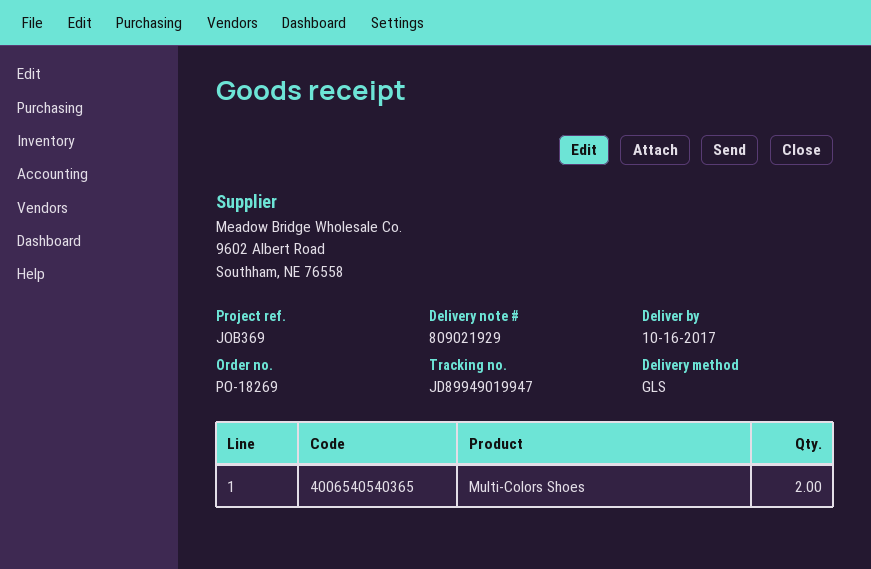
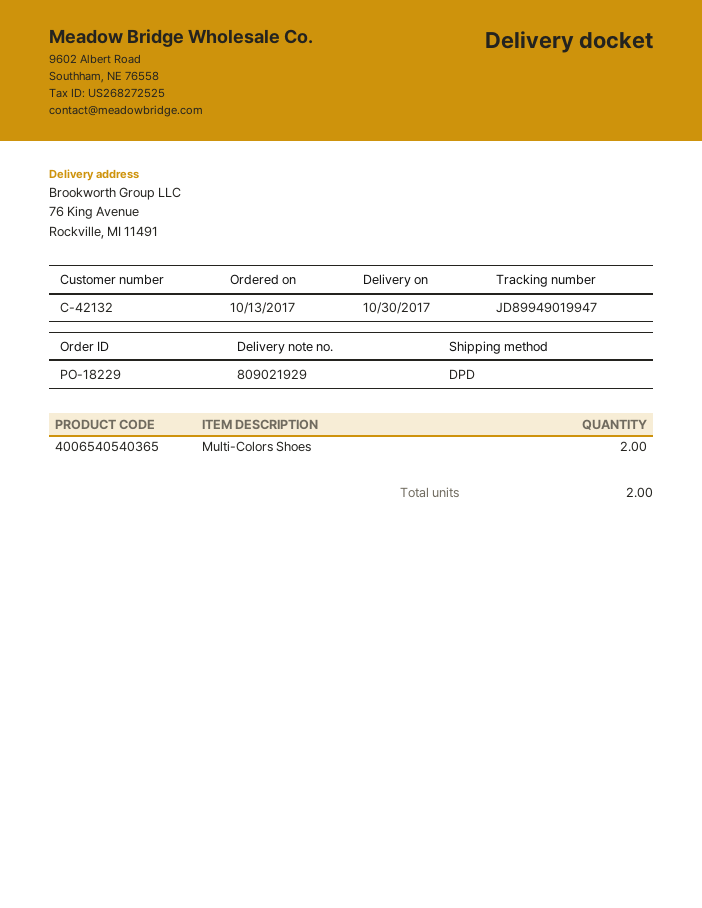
order number: PO-18269 -> PO-18229
delivery date: 2017-10-16 -> 2017-10-30
shipping method: GLS -> DPD

